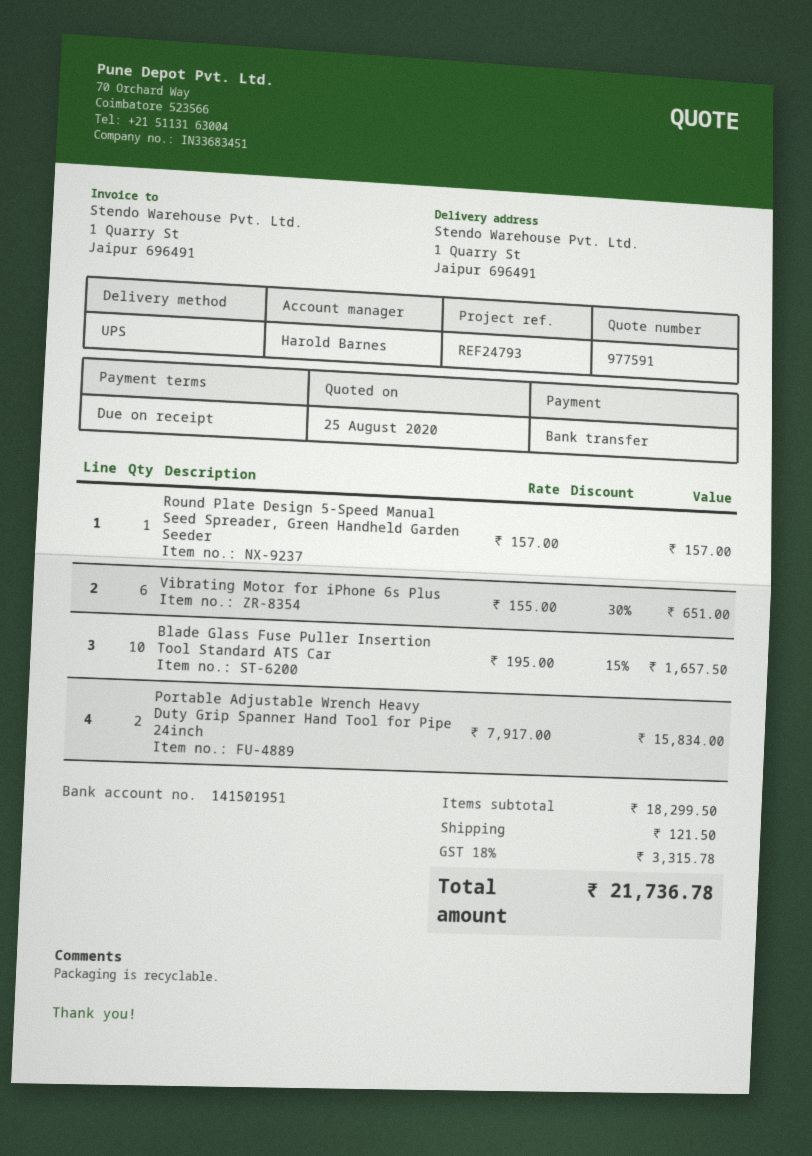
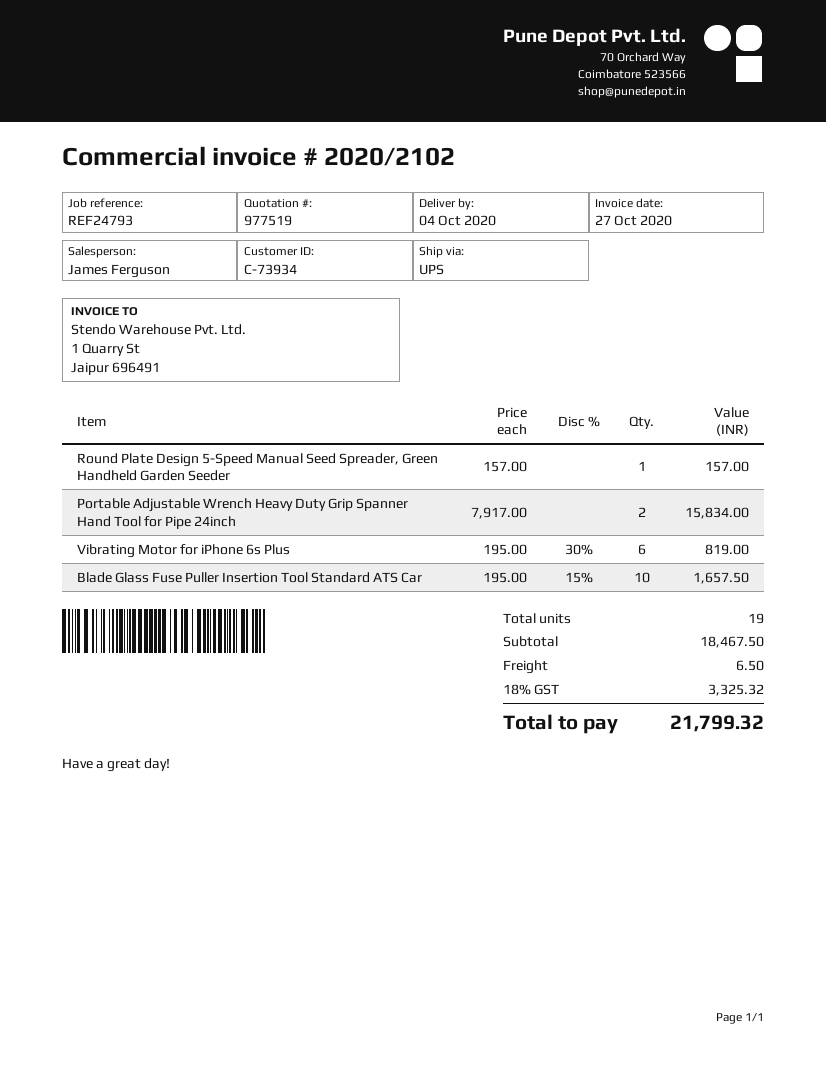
quote number: 977591 -> 977519
sales rep: Harold Barnes -> James Ferguson
Vibrating Motor for iPhone 6s Plus: 6 x 155.00 - 30% = 651.00 -> 6 x 195.00 - 30% = 819.00
subtotal: 18299.50 -> 18467.50
shipping: 121.50 -> 6.50
tax: 18% = 3315.78 -> 18% = 3325.32
total: 21736.78 -> 21799.32

